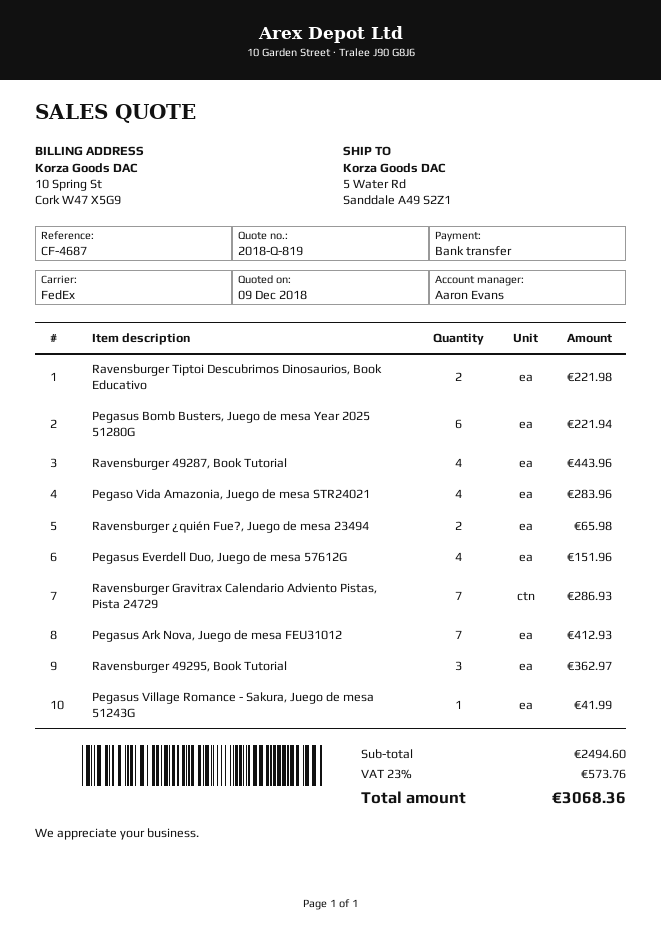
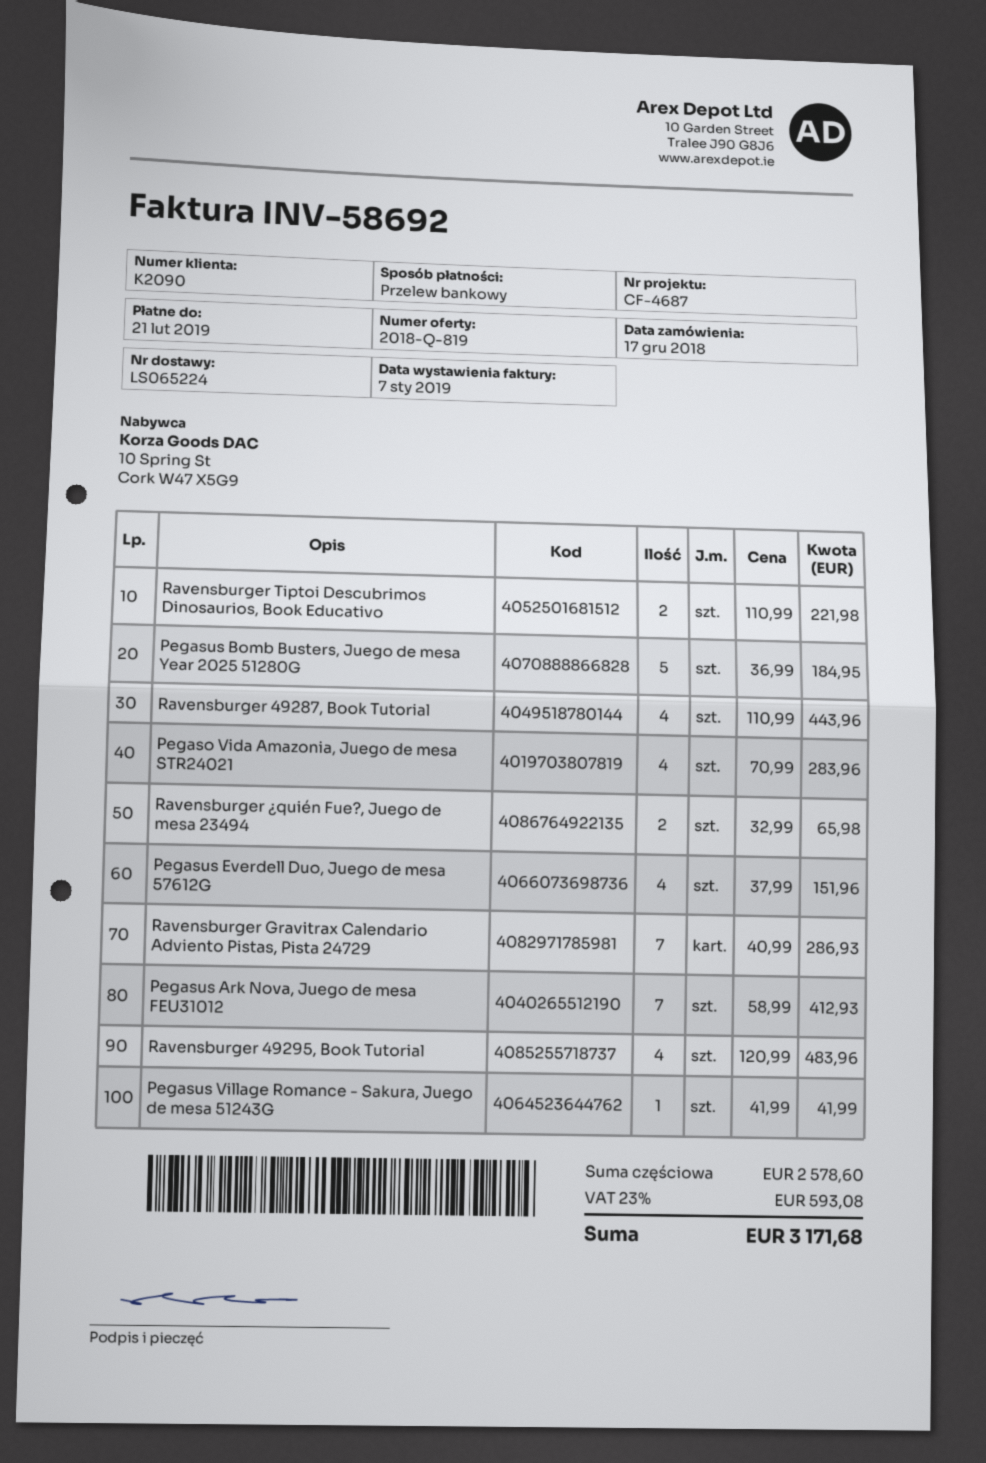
Pegasus Bomb Busters, Juego de mesa Year 2025 51280G: 6 for 221.94 -> 5 for 184.95
Ravensburger 49295, Book Tutorial: 3 for 362.97 -> 4 for 483.96
subtotal: 2494.60 -> 2578.60
tax: 23% = 573.76 -> 23% = 593.08
total: 3068.36 -> 3171.68

